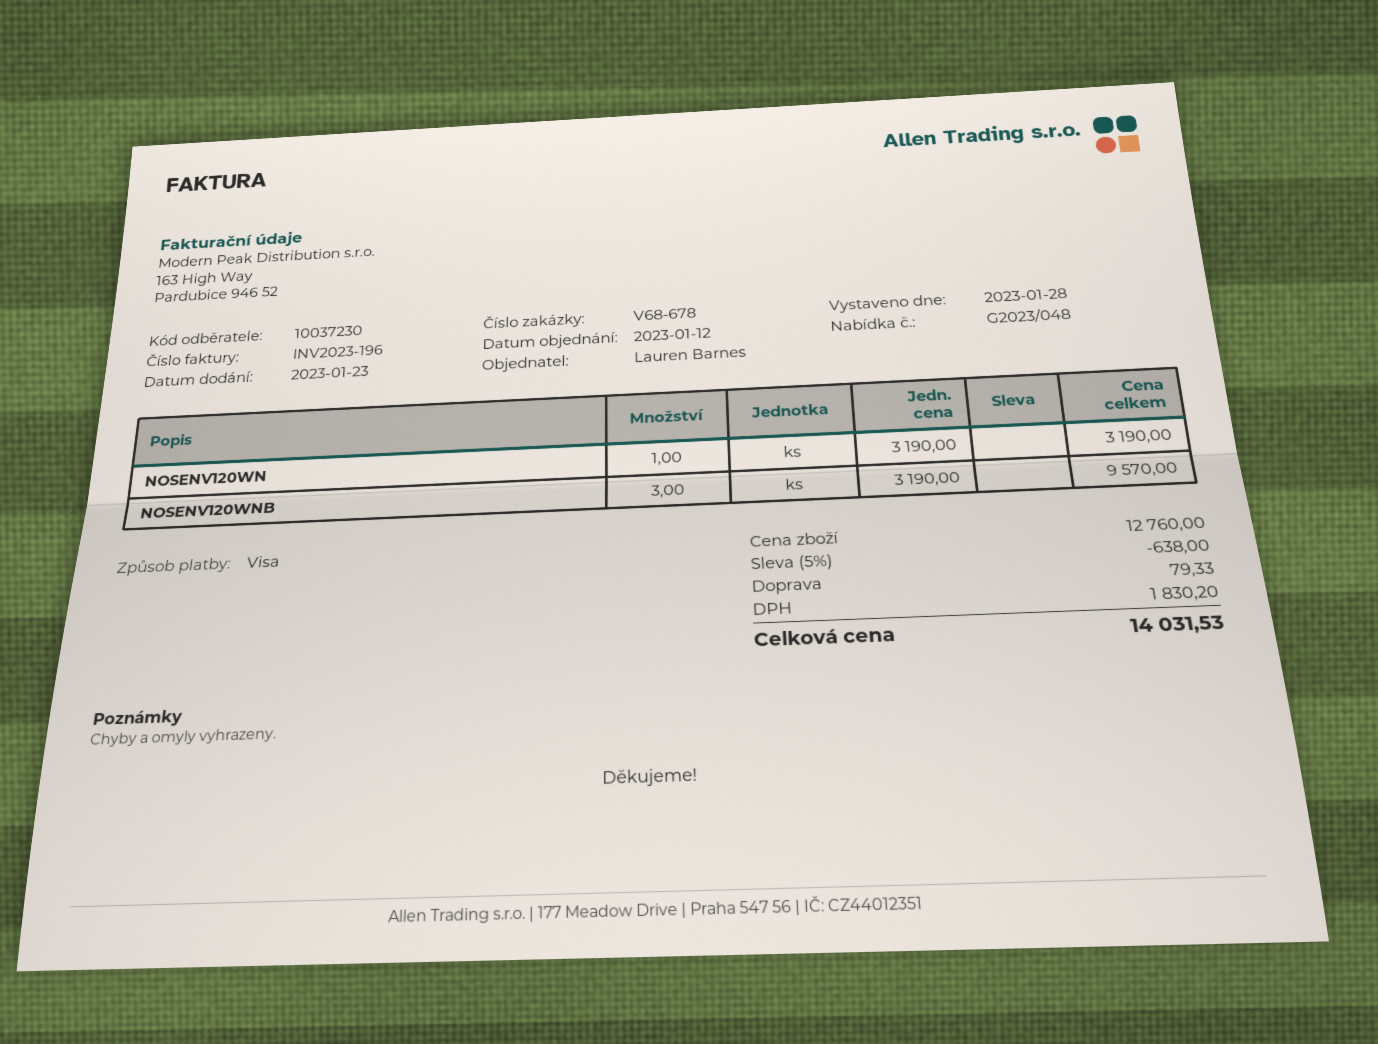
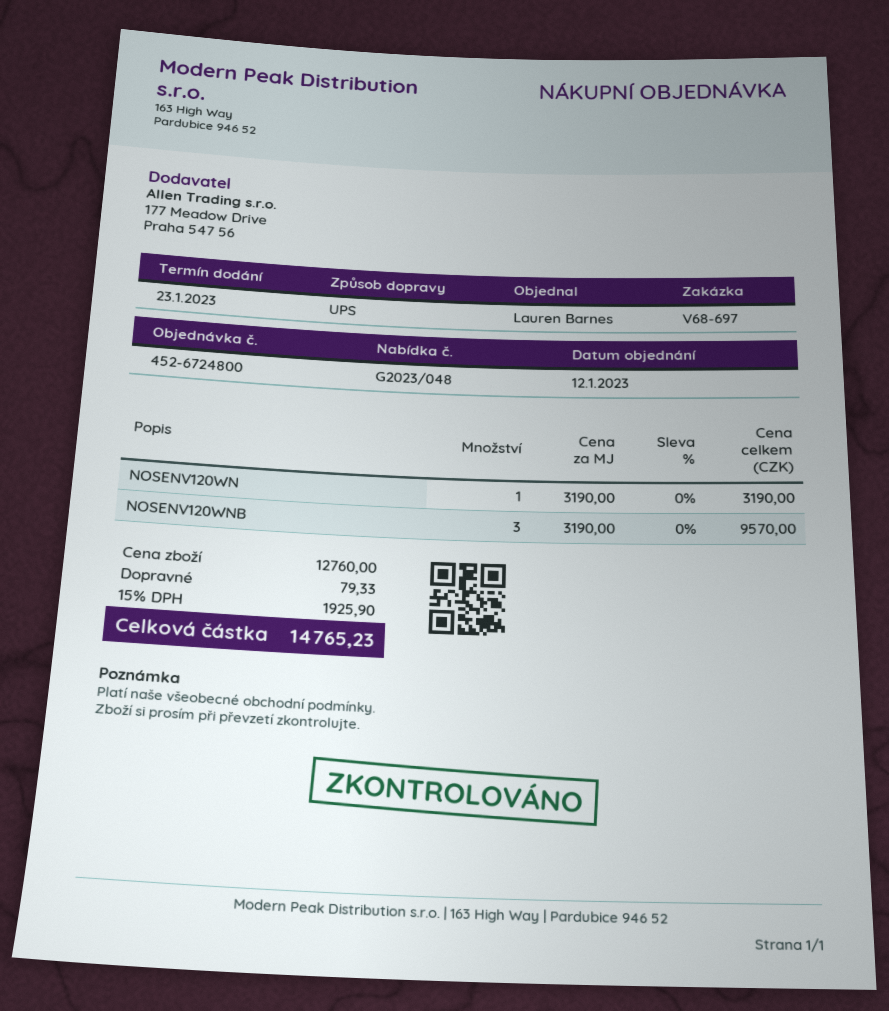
reference: V68-678 -> V68-697
discount: 5% = 638.00 -> none
tax: 1830.20 -> 1925.90
total: 14031.53 -> 14765.23

